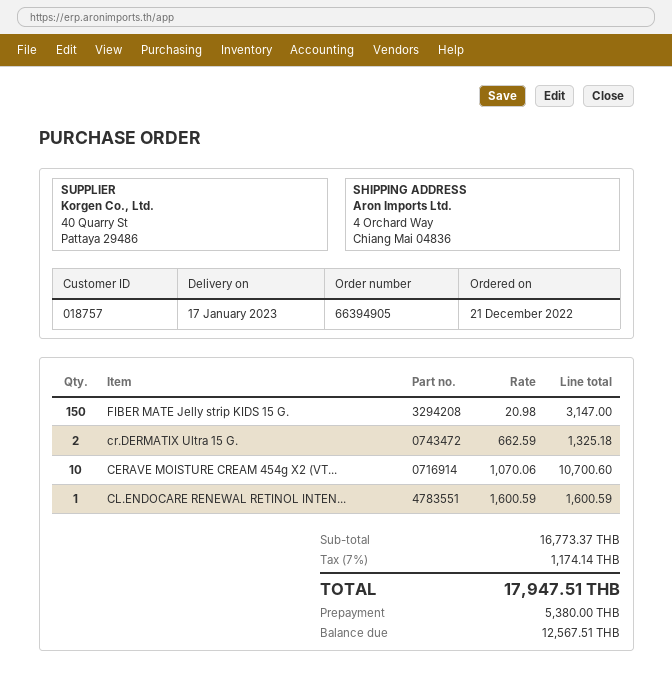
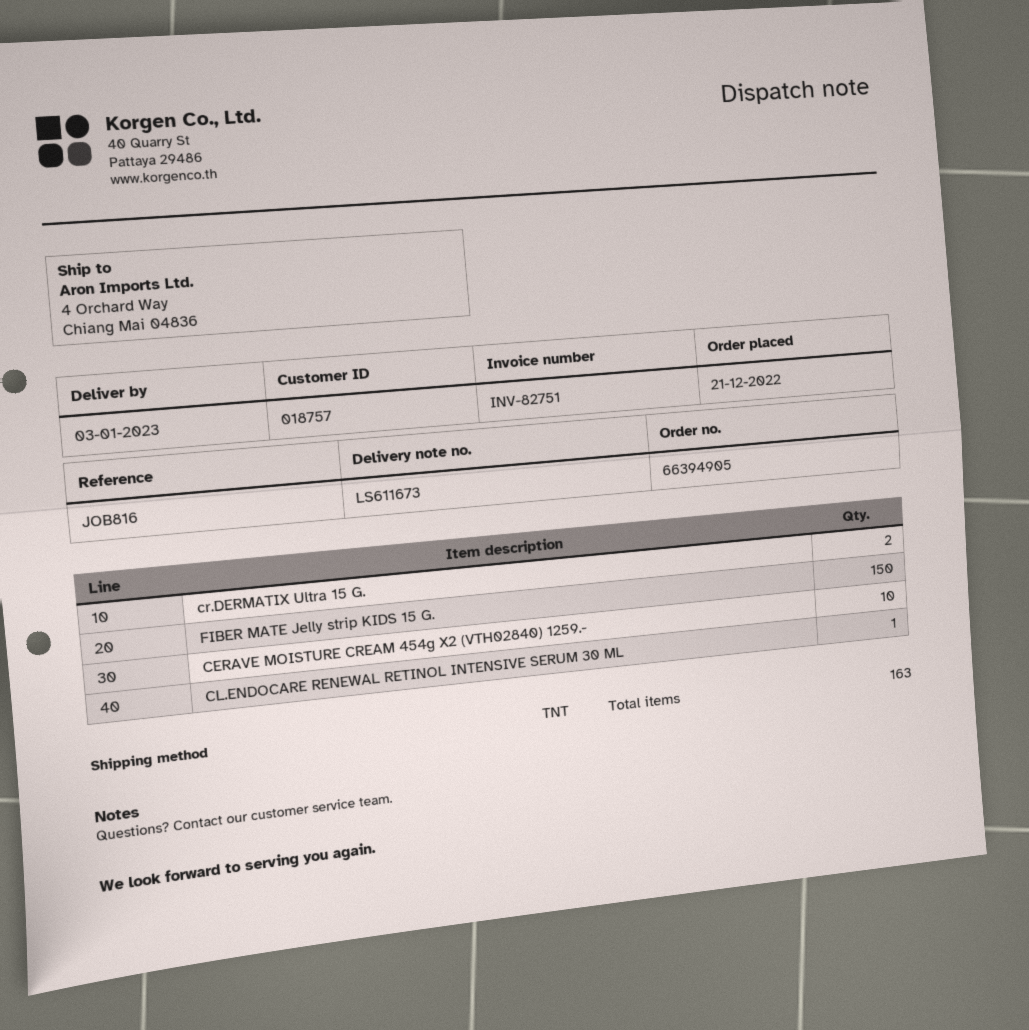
delivery date: 2023-01-17 -> 2023-01-03

